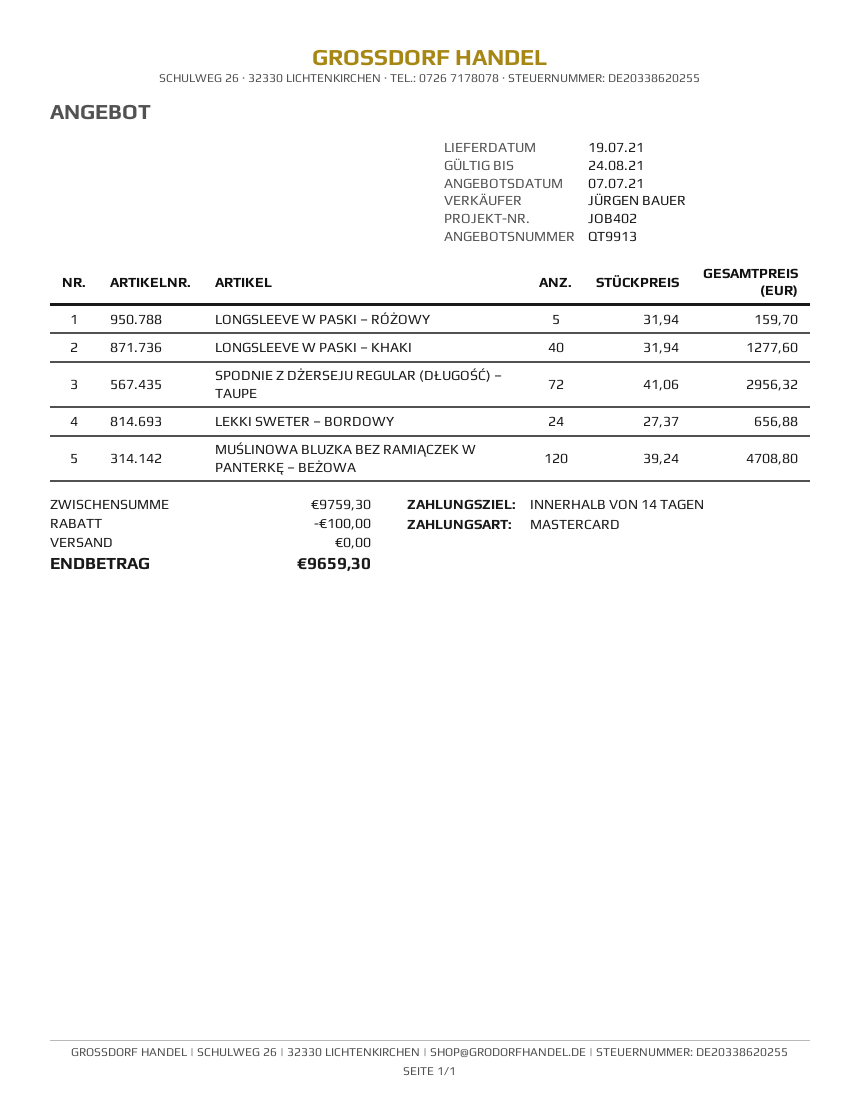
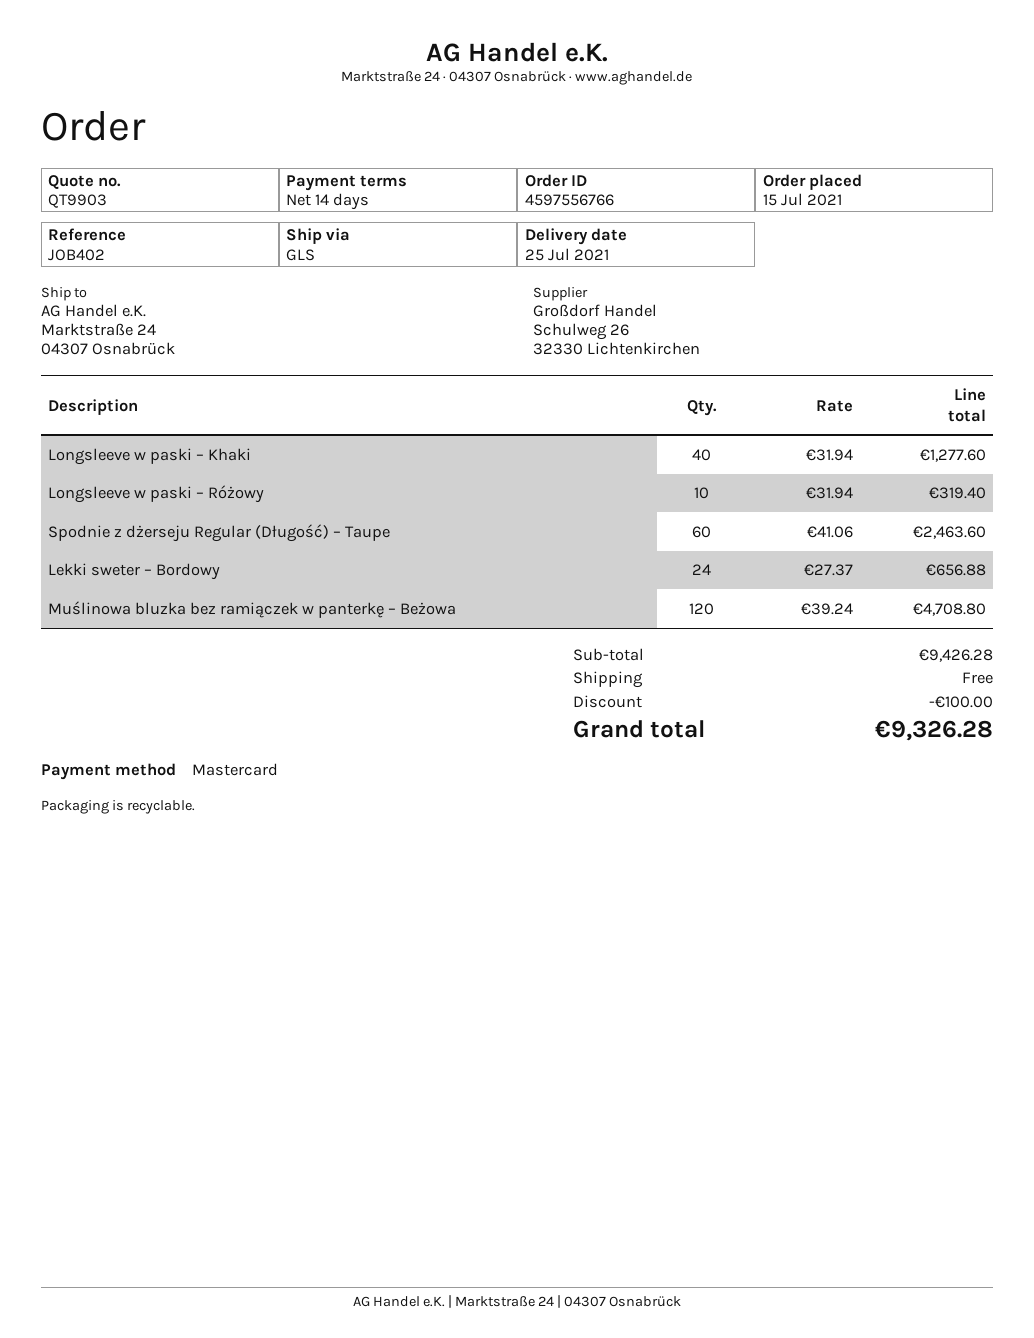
quote number: QT9913 -> QT9903
delivery date: 2021-07-19 -> 2021-07-25
LONGSLEEVE W PASKI – RÓŻOWY: 5 x 31.94 = 159.70 -> 10 x 31.94 = 319.40
SPODNIE Z DŻERSEJU REGULAR (DŁUGOŚĆ) – TAUPE: 72 x 41.06 = 2956.32 -> 60 x 41.06 = 2463.60
subtotal: 9759.30 -> 9426.28
total: 9659.30 -> 9326.28

